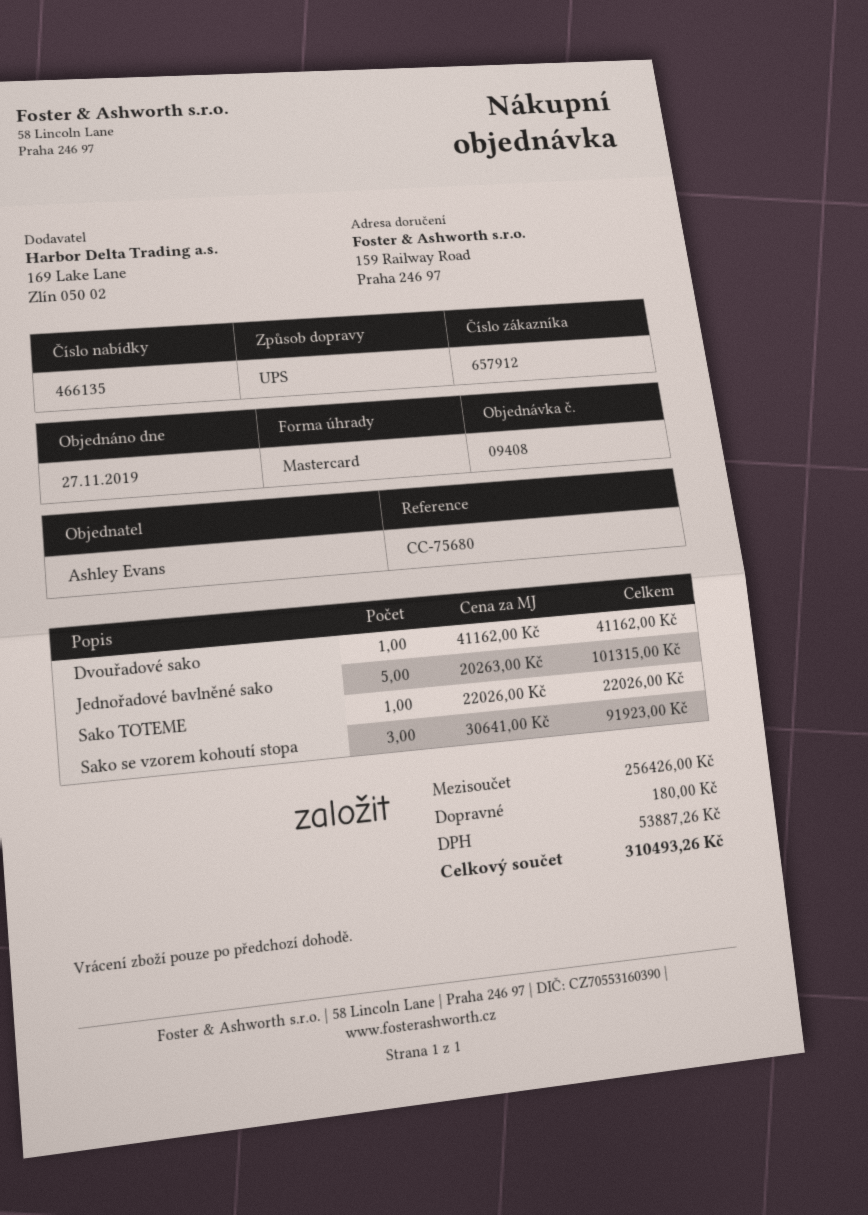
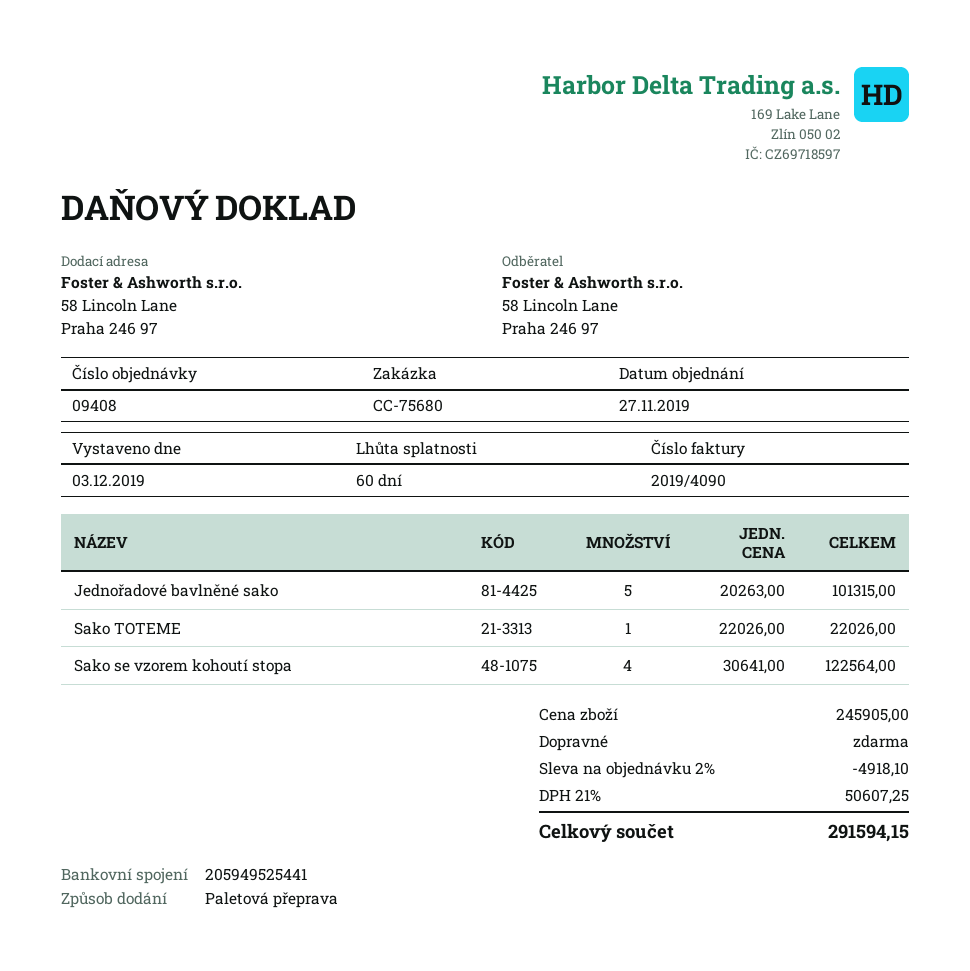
shipping method: UPS -> pallet freight
ship to: 159 Railway Road, Praha 246 97 -> 58 Lincoln Lane, Praha 246 97
Dvouřadové sako: 1 x 41162.00 = 41162.00 -> none
Sako se vzorem kohoutí stopa: 3 x 30641.00 = 91923.00 -> 4 x 30641.00 = 122564.00
subtotal: 256426.00 -> 245905.00
discount: none -> 2% = 4918.10
shipping: 180.00 -> 0.00
tax: 53887.26 -> 50607.25
total: 310493.26 -> 291594.15

